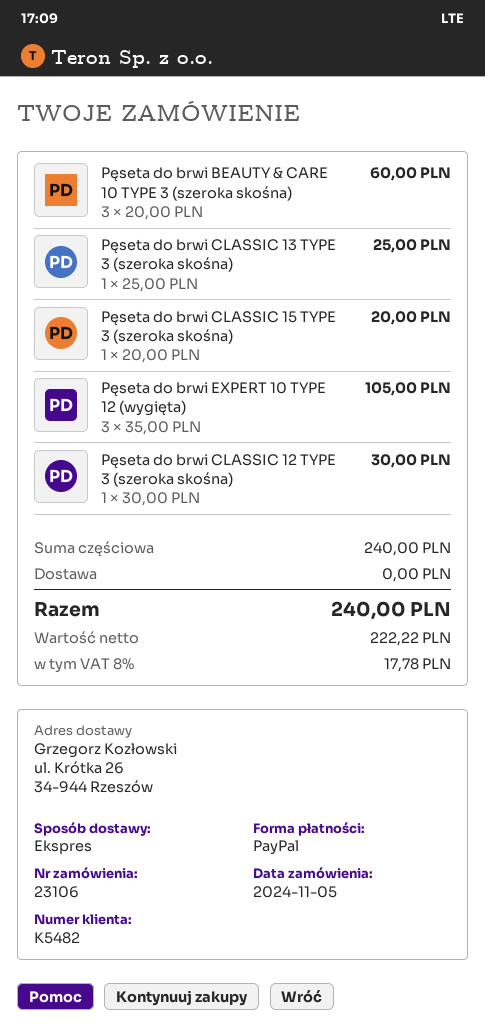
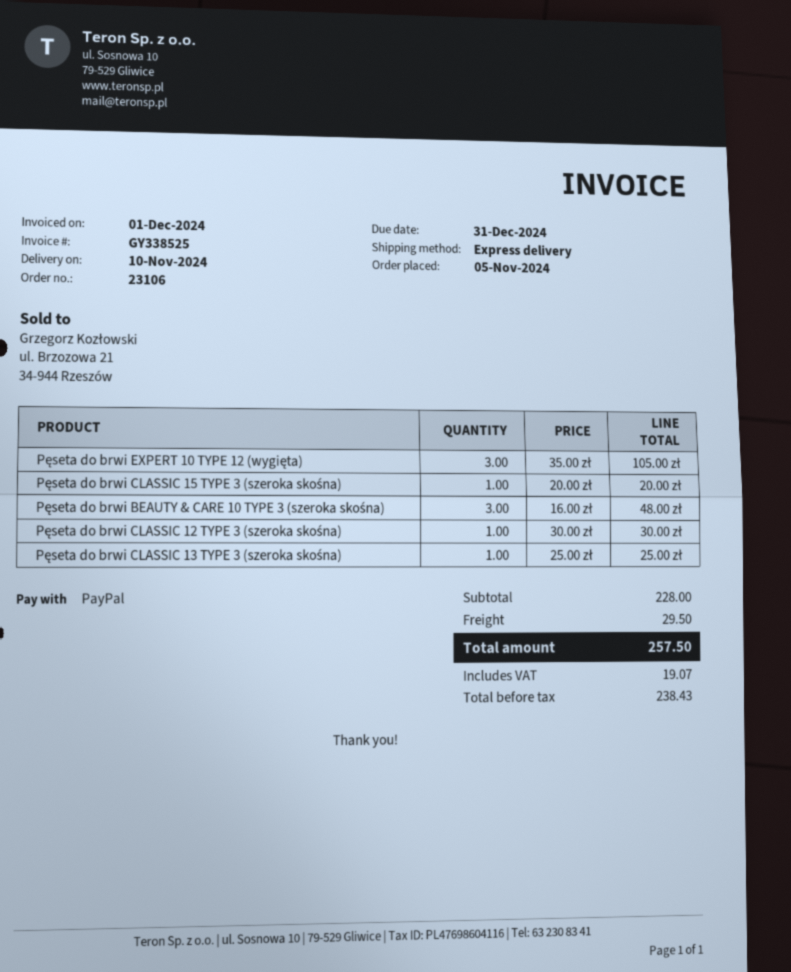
Pęseta do brwi BEAUTY & CARE 10 TYPE 3 (szeroka skośna): 3 x 20.00 = 60.00 -> 3 x 16.00 = 48.00
subtotal: 240.00 -> 228.00
shipping: 0.00 -> 29.50
net: 222.22 -> 238.43
tax: 17.78 -> 19.07
total: 240.00 -> 257.50

